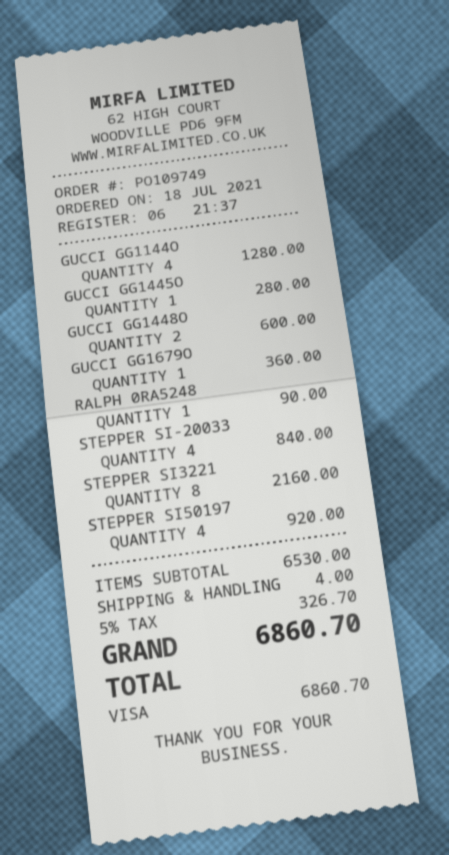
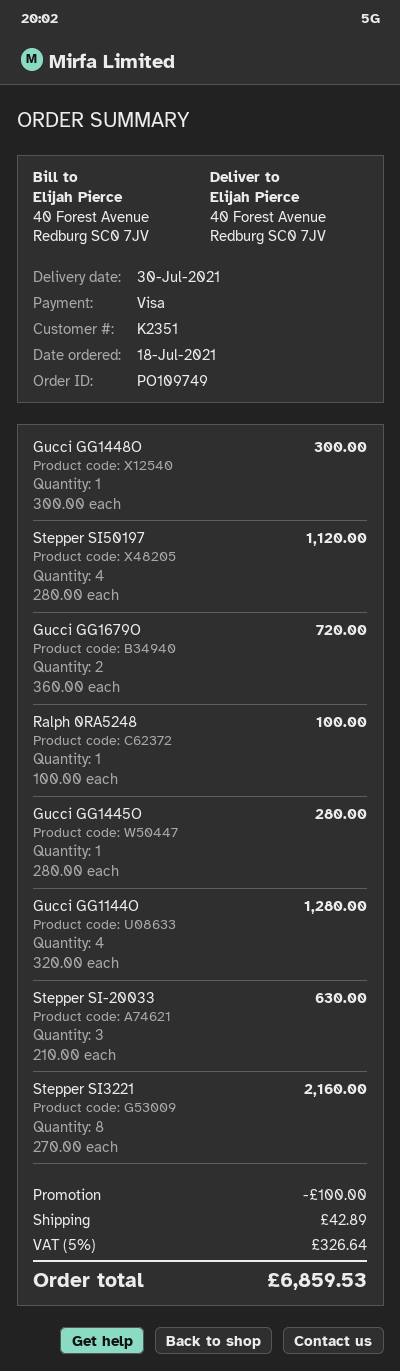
GUCCI GG1448O: 2 for 600.00 -> 1 for 300.00
GUCCI GG1679O: 1 for 360.00 -> 2 for 720.00
RALPH 0RA5248: 1 for 90.00 -> 1 for 100.00
STEPPER SI-20033: 4 for 840.00 -> 3 for 630.00
STEPPER SI50197: 4 for 920.00 -> 4 for 1120.00
discount: none -> 100.00
shipping: 4.00 -> 42.89
tax: 5% = 326.70 -> 5% = 326.64
total: 6860.70 -> 6859.53

